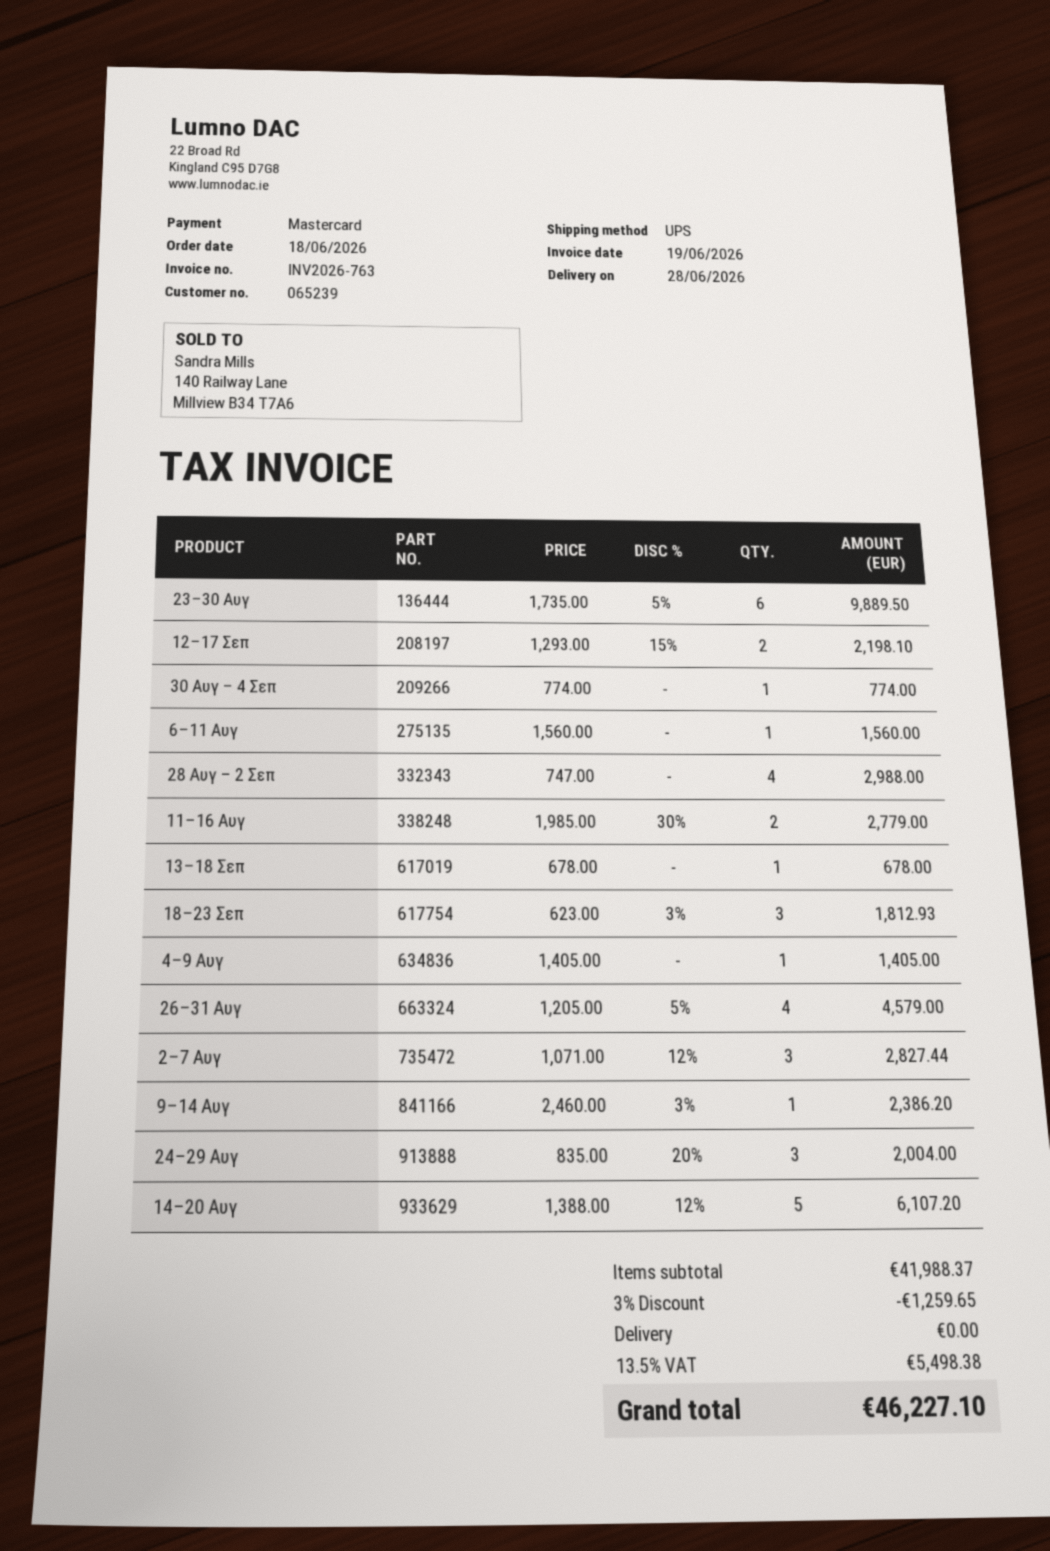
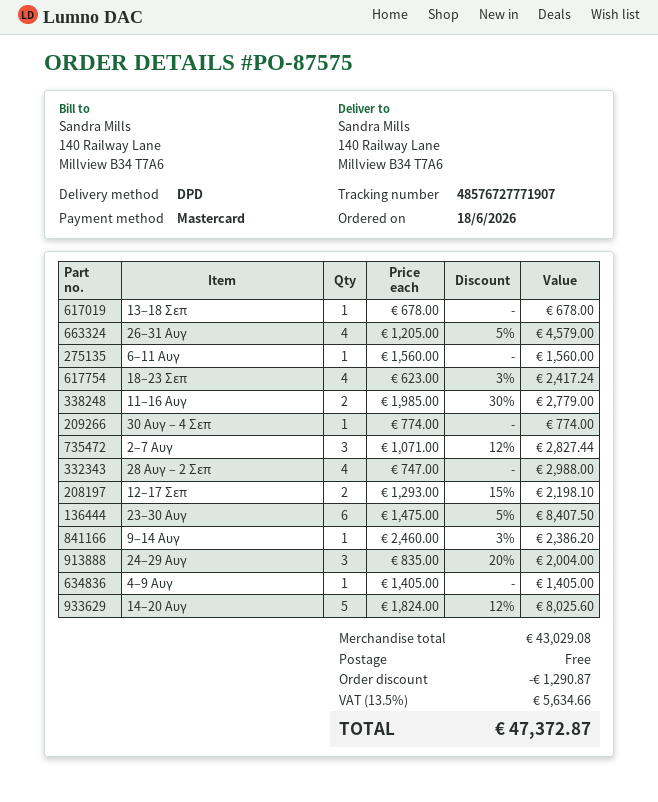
shipping method: UPS -> DPD
23–30 Αυγ: 6 x 1735.00 - 5% = 9889.50 -> 6 x 1475.00 - 5% = 8407.50
18–23 Σεπ: 3 x 623.00 - 3% = 1812.93 -> 4 x 623.00 - 3% = 2417.24
14–20 Αυγ: 5 x 1388.00 - 12% = 6107.20 -> 5 x 1824.00 - 12% = 8025.60
subtotal: 41988.37 -> 43029.08
discount: 1259.65 -> 1290.87
tax: 13.5% = 5498.38 -> 13.5% = 5634.66
total: 46227.10 -> 47372.87

